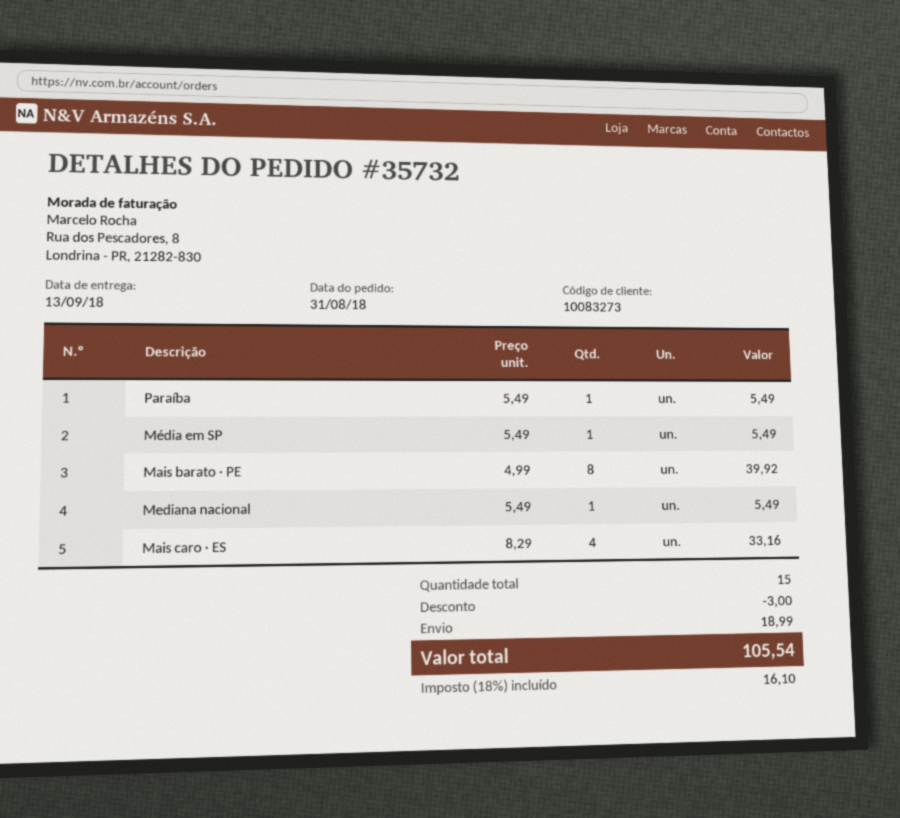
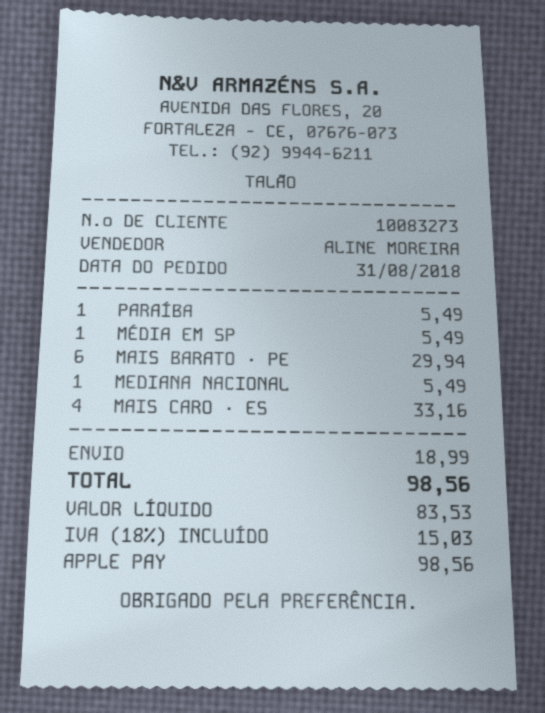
Mais barato · PE: 8 for 39.92 -> 6 for 29.94
discount: 3.00 -> none
tax: 18% = 16.10 -> 18% = 15.03
total: 105.54 -> 98.56

